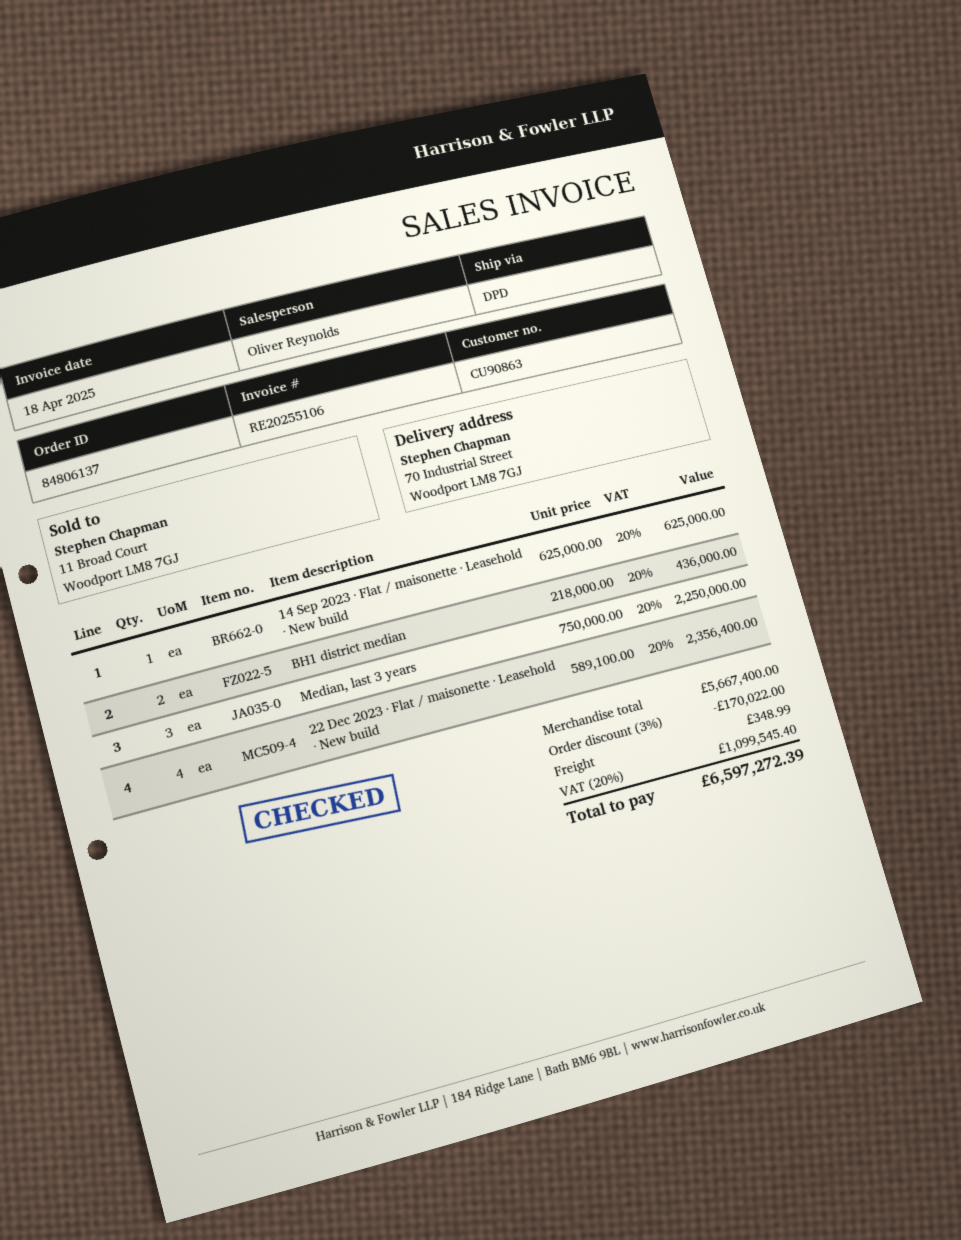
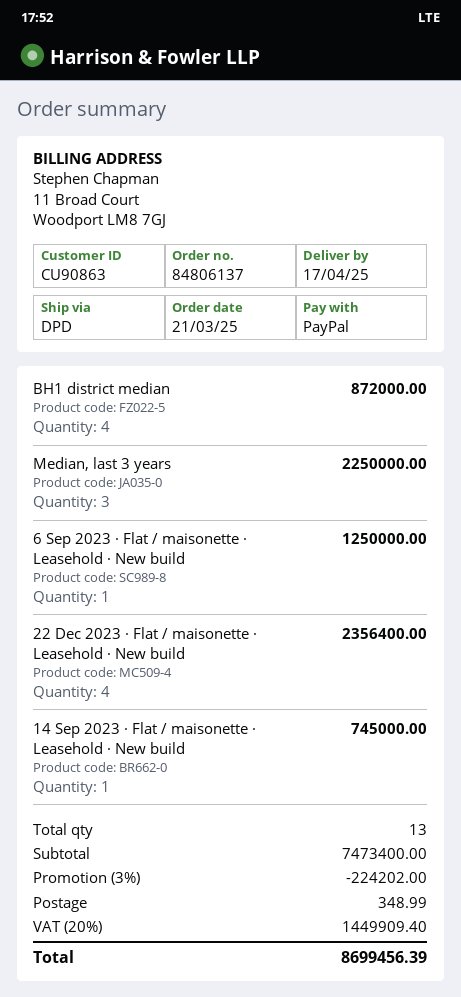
14 Sep 2023 · Flat / maisonette · Leasehold · New build: 1 for 625000.00 -> 1 for 745000.00
BH1 district median: 2 for 436000.00 -> 4 for 872000.00
6 Sep 2023 · Flat / maisonette · Leasehold · New build: none -> 1 for 1250000.00
subtotal: 5667400.00 -> 7473400.00
discount: 3% = 170022.00 -> 3% = 224202.00
tax: 20% = 1099545.40 -> 20% = 1449909.40
total: 6597272.39 -> 8699456.39

